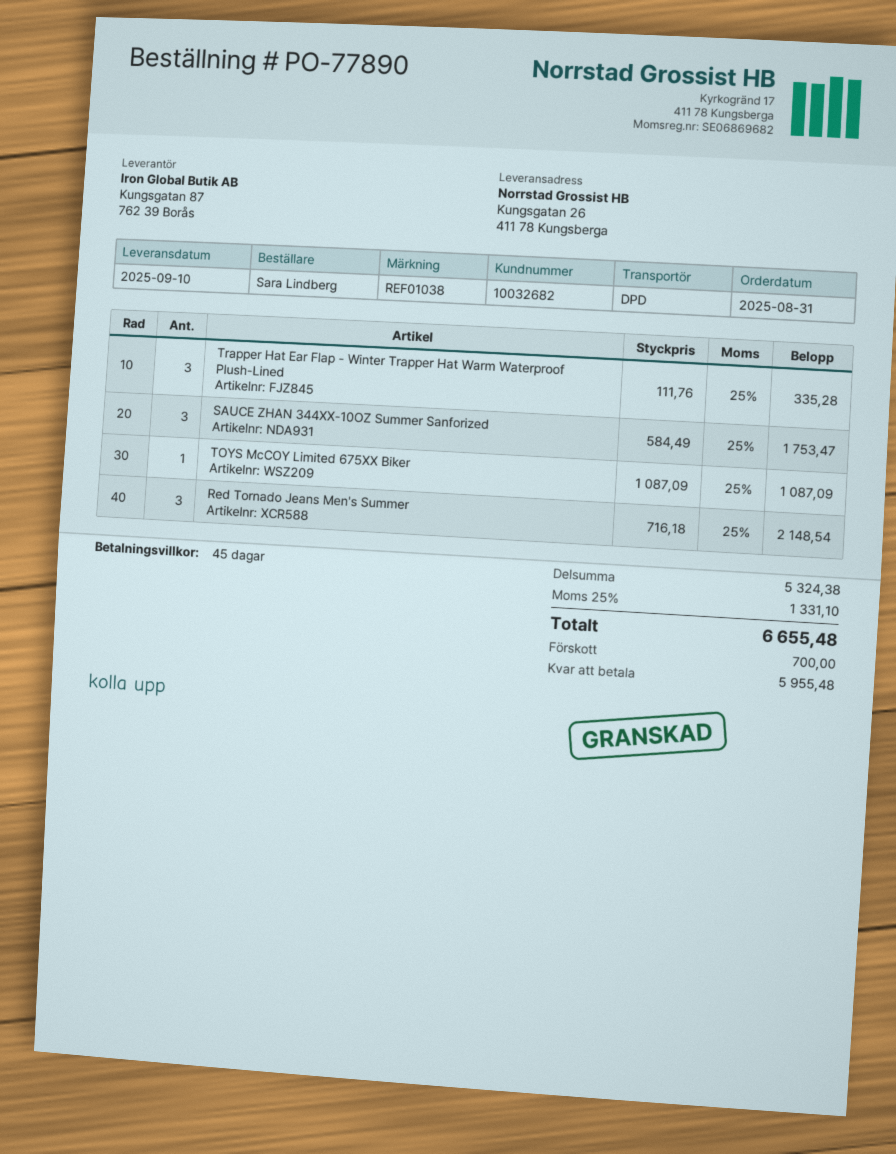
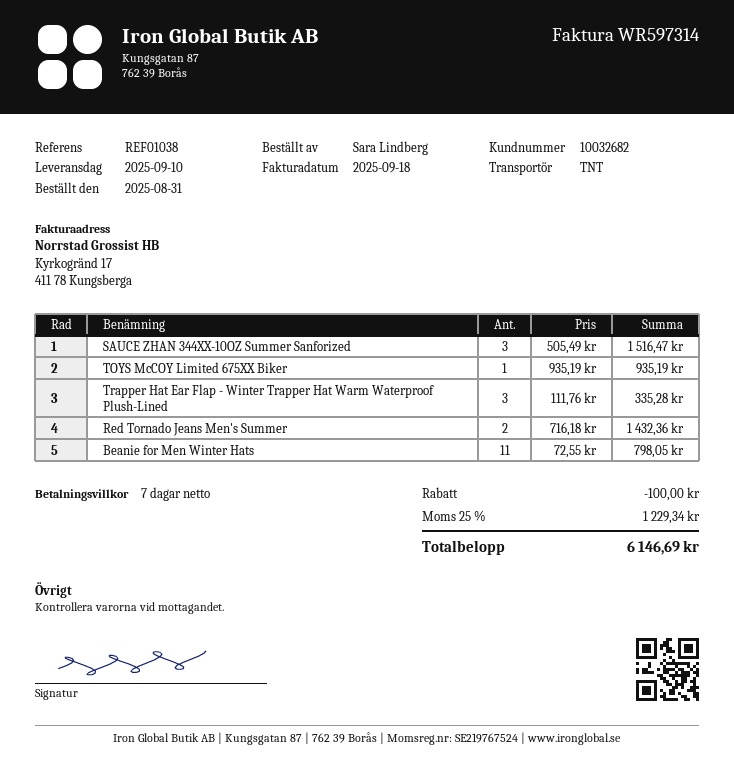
payment terms: 45 days -> 7 days
shipping method: DPD -> TNT
SAUCE ZHAN 344XX-10OZ Summer Sanforized: 3 x 584.49 = 1753.47 -> 3 x 505.49 = 1516.47
TOYS McCOY Limited 675XX Biker: 1 x 1087.09 = 1087.09 -> 1 x 935.19 = 935.19
Red Tornado Jeans Men's Summer: 3 x 716.18 = 2148.54 -> 2 x 716.18 = 1432.36
Beanie for Men Winter Hats: none -> 11 x 72.55 = 798.05
discount: none -> 100.00
tax: 25% = 1331.10 -> 25% = 1229.34
total: 6655.48 -> 6146.69

